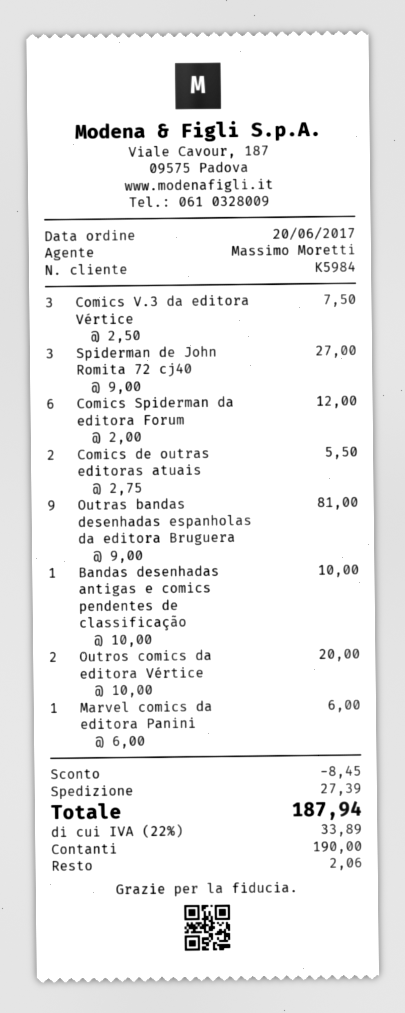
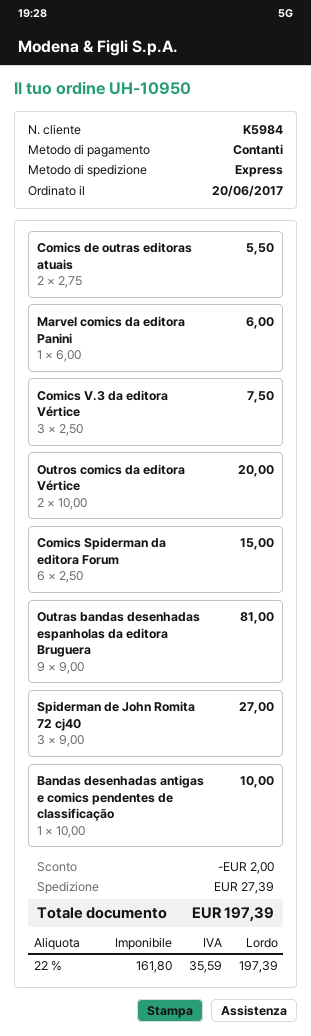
Comics Spiderman da editora Forum: 6 x 2.00 = 12.00 -> 6 x 2.50 = 15.00
discount: 8.45 -> 2.00
tax: 22% = 33.89 -> 22% = 35.59
total: 187.94 -> 197.39

